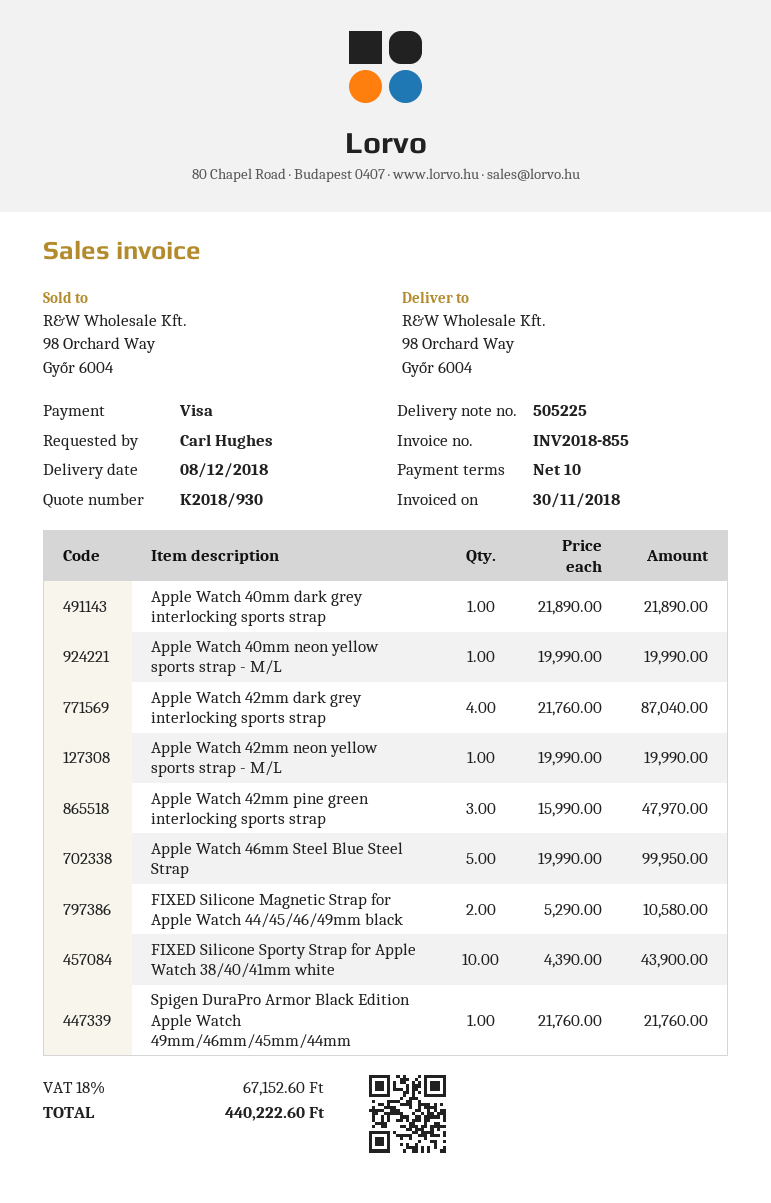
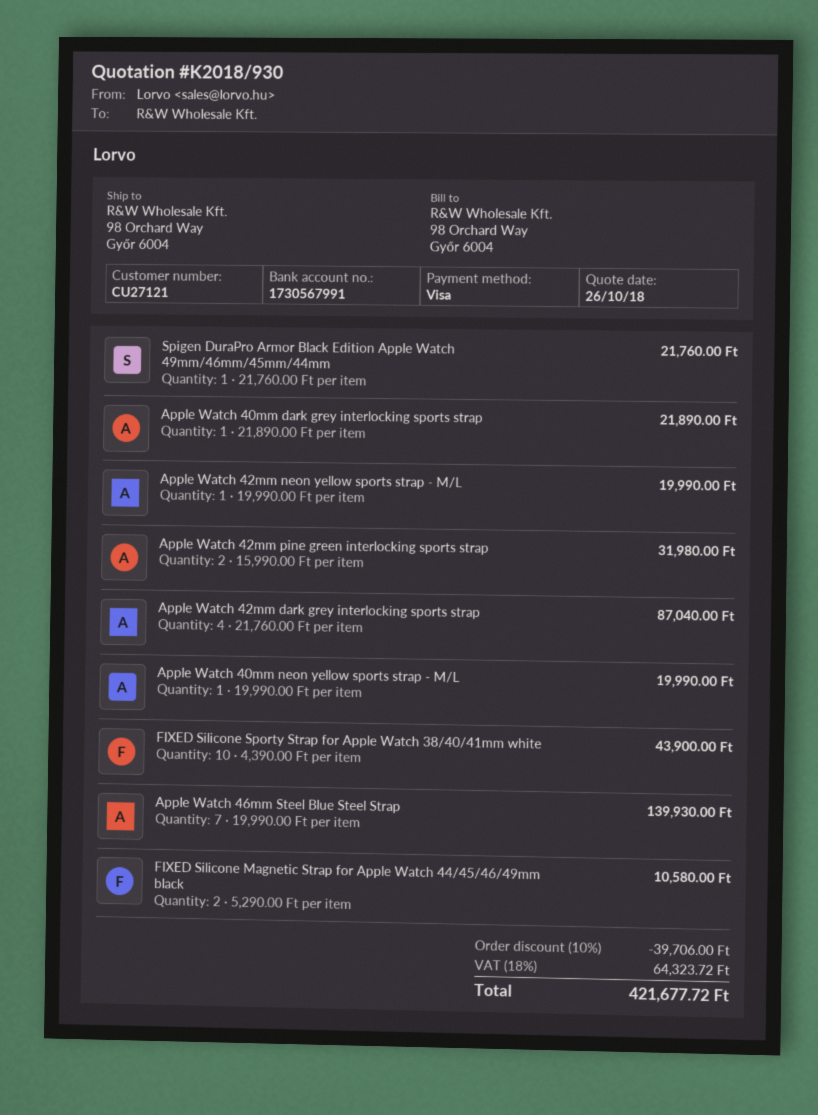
Apple Watch 42mm pine green interlocking sports strap: 3 x 15990.00 = 47970.00 -> 2 x 15990.00 = 31980.00
Apple Watch 46mm Steel Blue Steel Strap: 5 x 19990.00 = 99950.00 -> 7 x 19990.00 = 139930.00
discount: none -> 10% = 39706.00
tax: 18% = 67152.60 -> 18% = 64323.72
total: 440222.60 -> 421677.72

